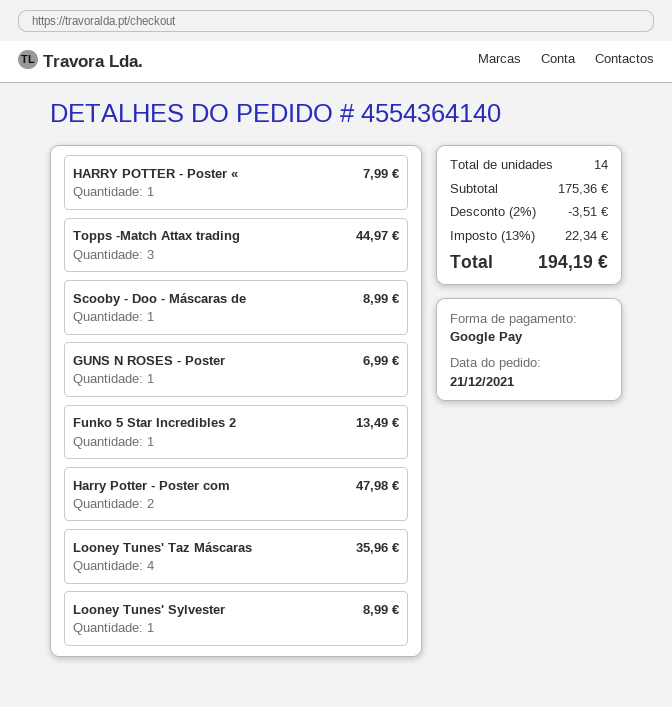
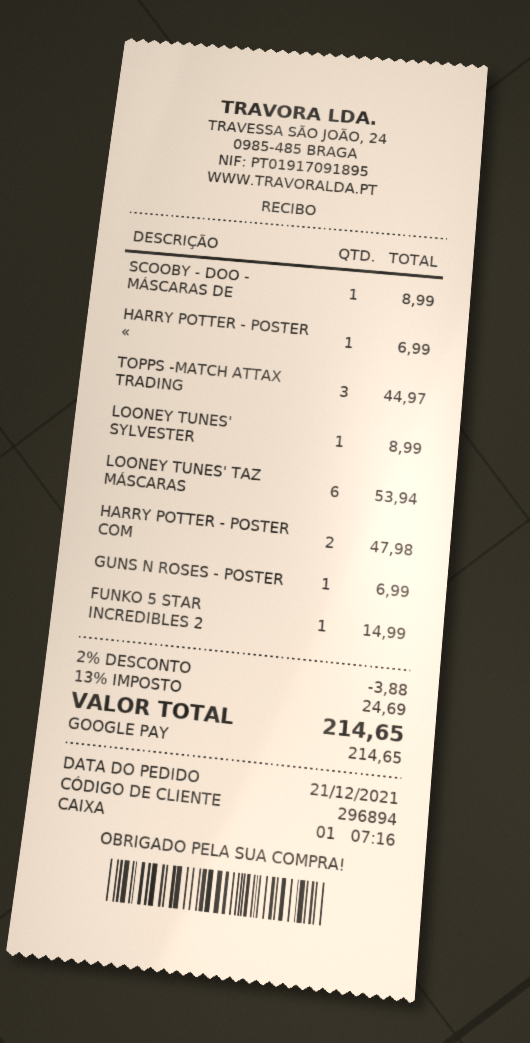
HARRY POTTER - Poster «: 1 for 7.99 -> 1 for 6.99
Funko 5 Star Incredibles 2: 1 for 13.49 -> 1 for 14.99
Looney Tunes' Taz Máscaras: 4 for 35.96 -> 6 for 53.94
discount: 2% = 3.51 -> 2% = 3.88
tax: 13% = 22.34 -> 13% = 24.69
total: 194.19 -> 214.65

